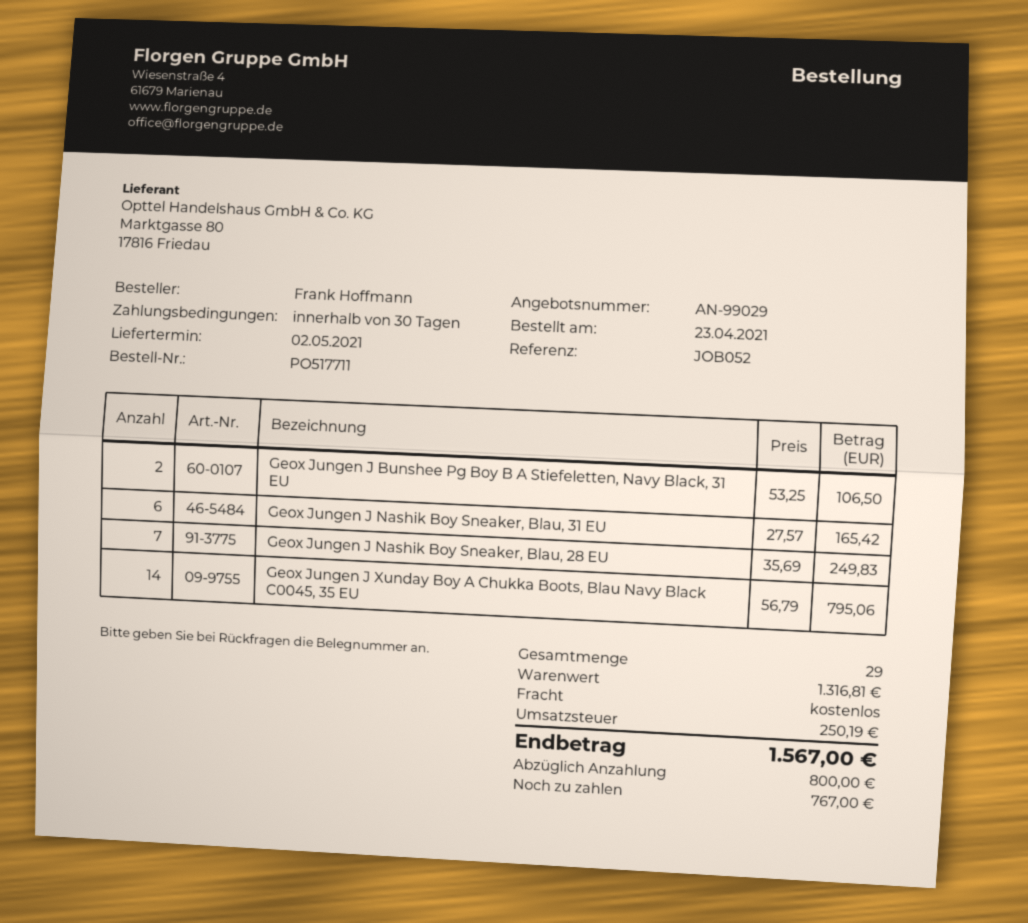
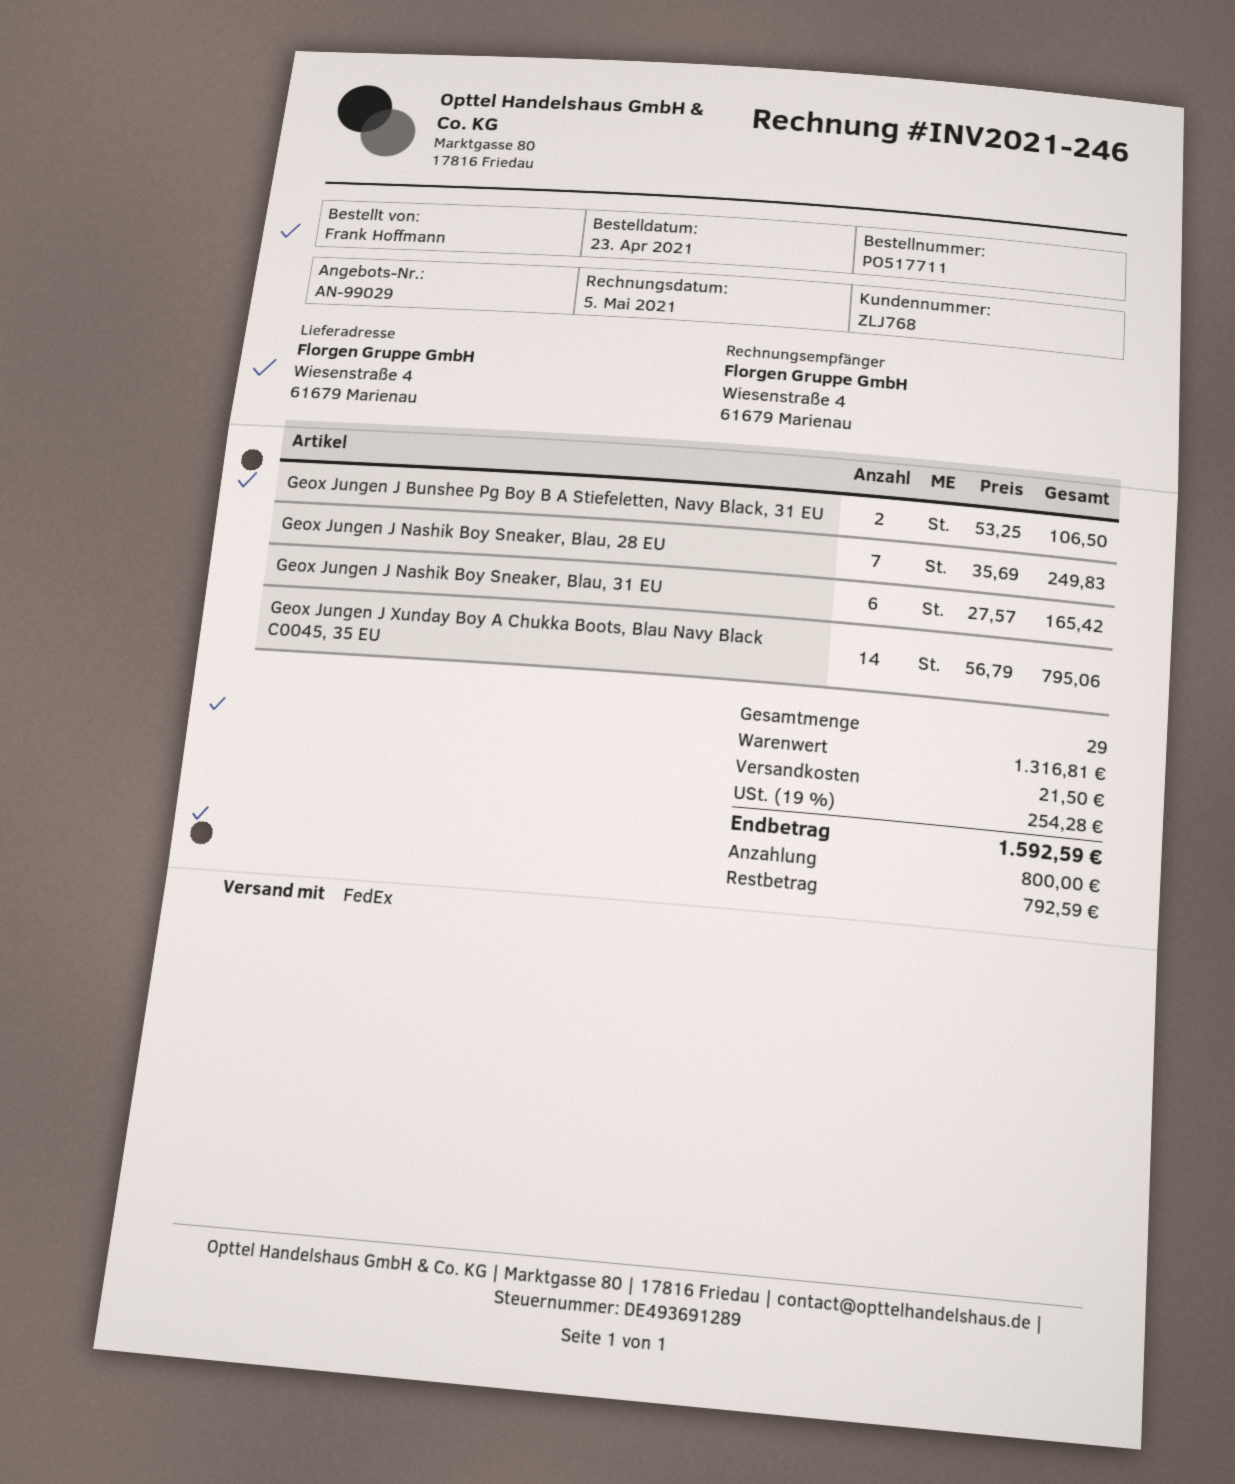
shipping: 0.00 -> 21.50
tax: 250.19 -> 254.28
total: 1567.00 -> 1592.59
balance: 767.00 -> 792.59

